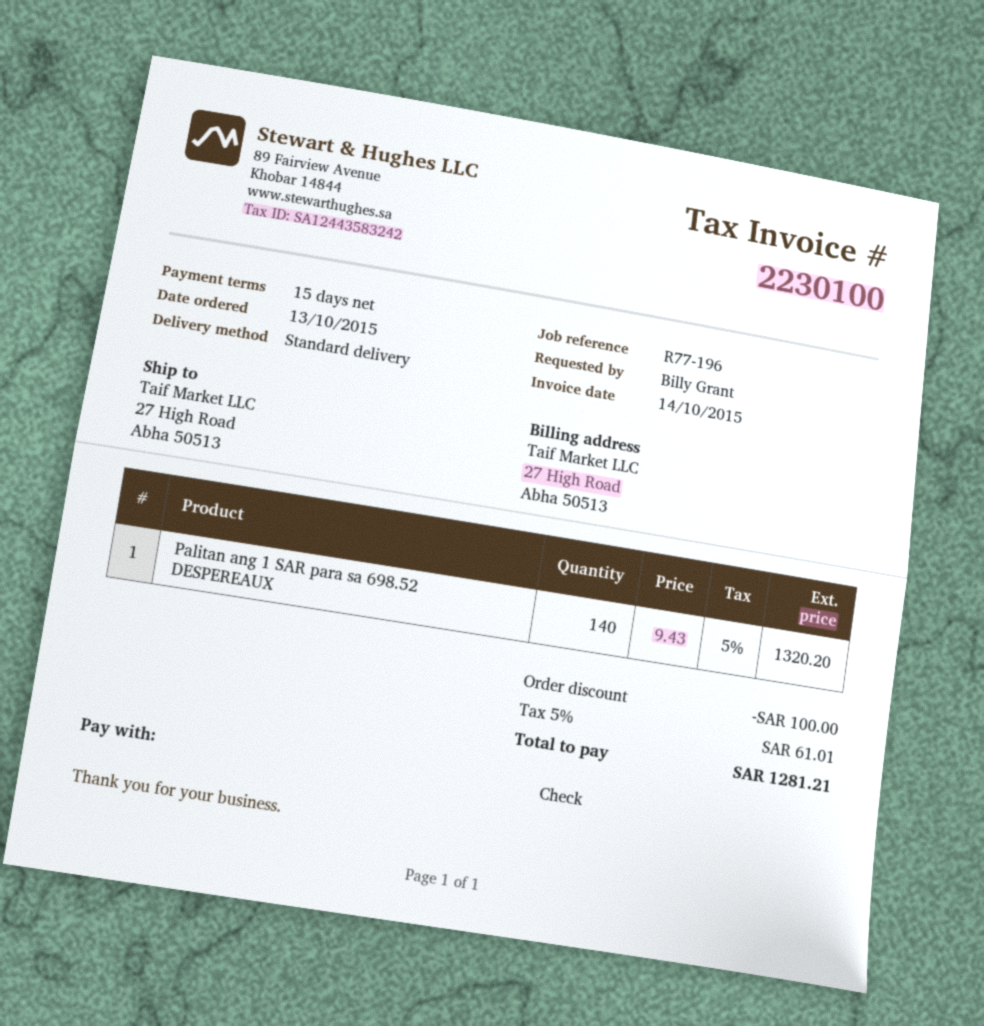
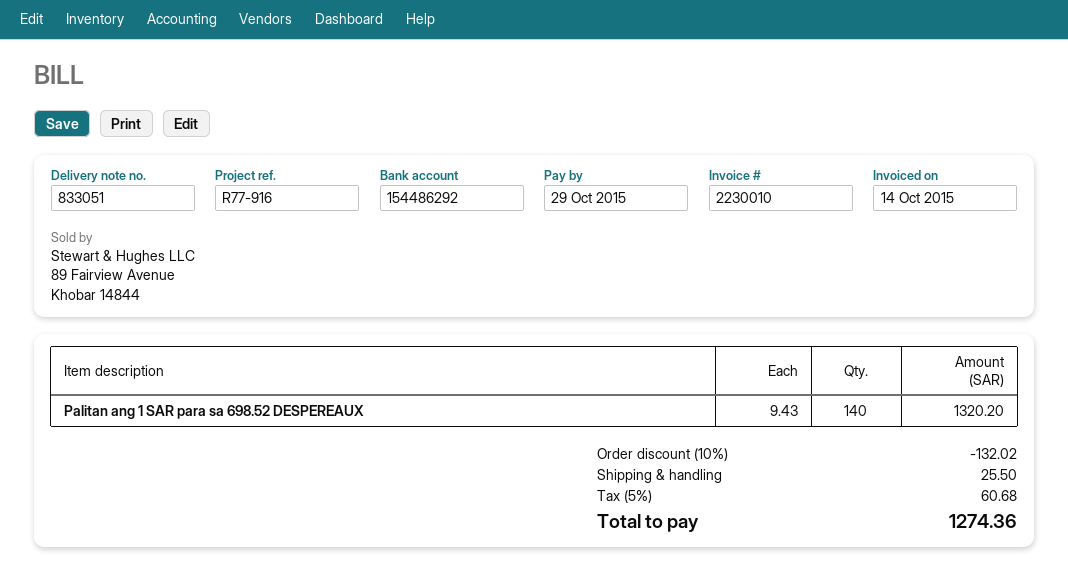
invoice number: 2230100 -> 2230010
reference: R77-196 -> R77-916
discount: 100.00 -> 132.02
shipping: none -> 25.50
tax: 5% = 61.01 -> 5% = 60.68
total: 1281.21 -> 1274.36

